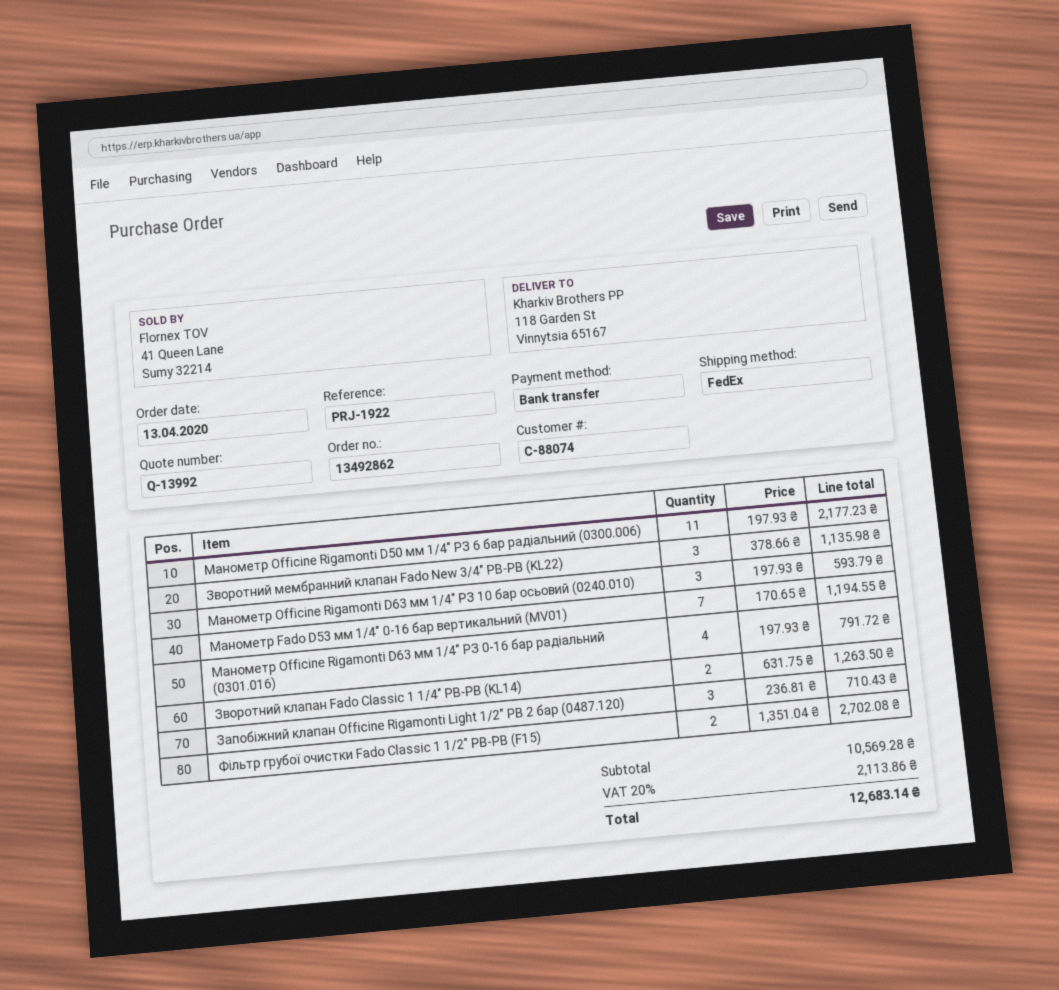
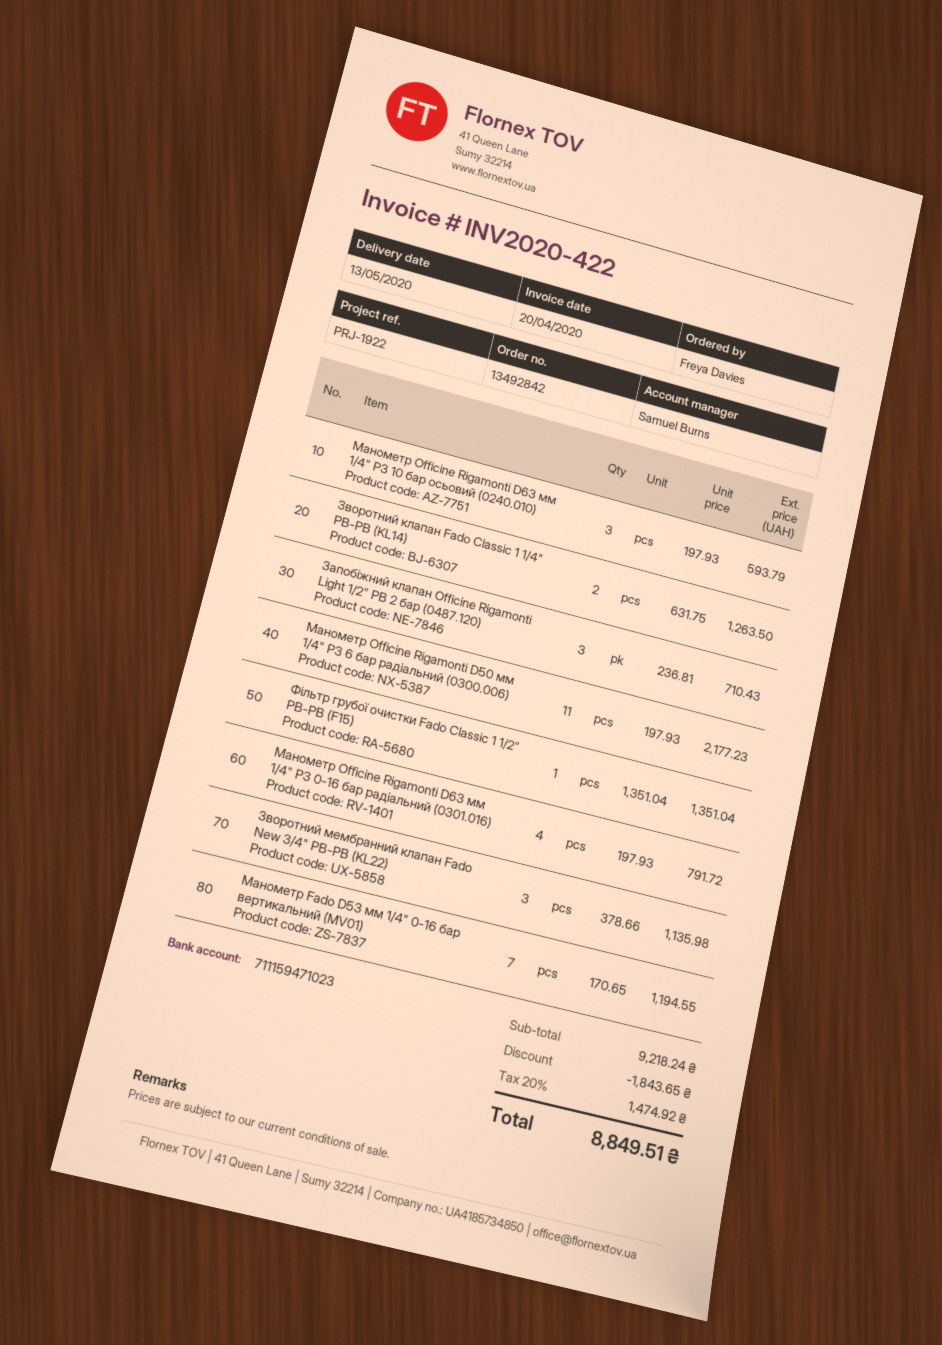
order number: 13492862 -> 13492842
Фільтр грубої очистки Fado Classic 1 1/2" РВ-РВ (F15): 2 x 1351.04 = 2702.08 -> 1 x 1351.04 = 1351.04
subtotal: 10569.28 -> 9218.24
discount: none -> 1843.65
tax: 20% = 2113.86 -> 20% = 1474.92
total: 12683.14 -> 8849.51

